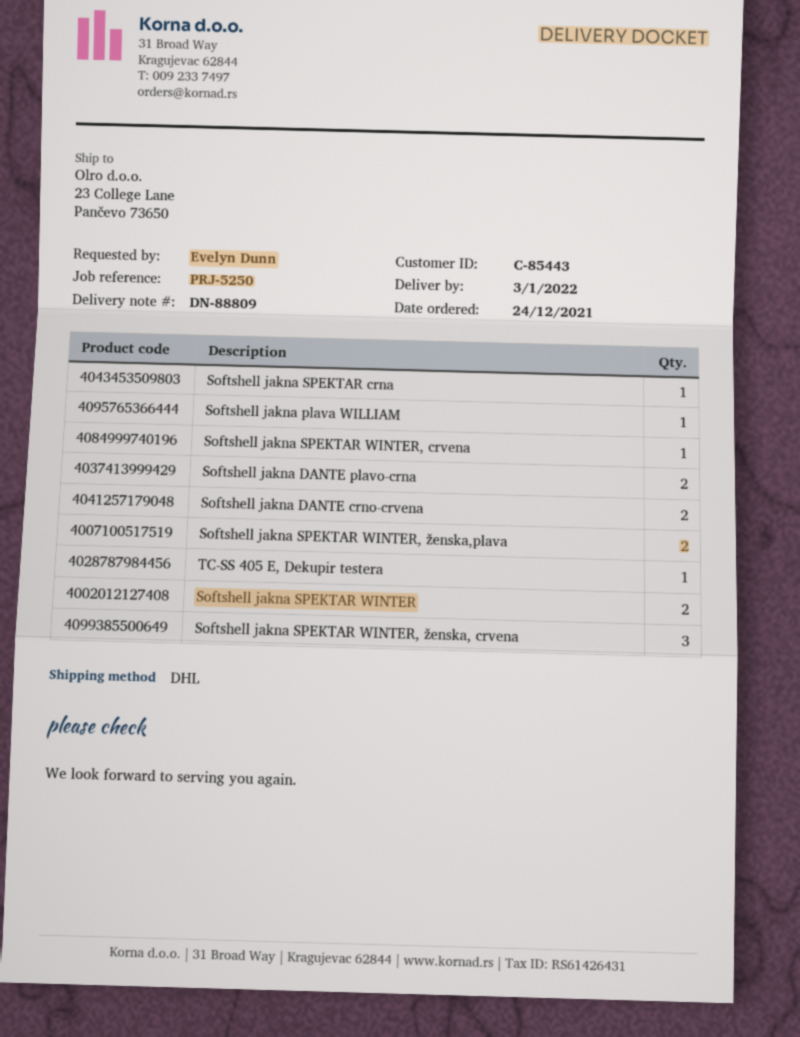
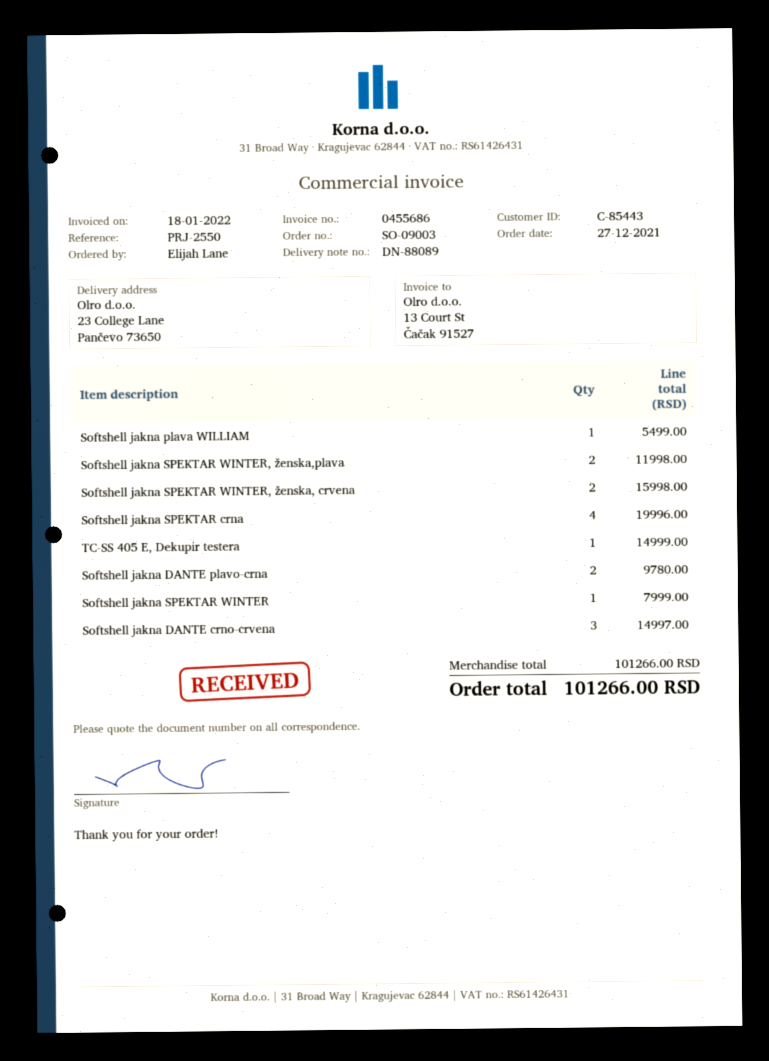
order date: 2021-12-24 -> 2021-12-27
delivery note number: DN-88809 -> DN-88089
reference: PRJ-5250 -> PRJ-2550
ordered by: Evelyn Dunn -> Elijah Lane
Softshell jakna SPEKTAR crna: 1 -> 4
Softshell jakna SPEKTAR WINTER, crvena: 1 -> none
Softshell jakna DANTE crno-crvena: 2 -> 3
Softshell jakna SPEKTAR WINTER: 2 -> 1
Softshell jakna SPEKTAR WINTER, ženska, crvena: 3 -> 2

